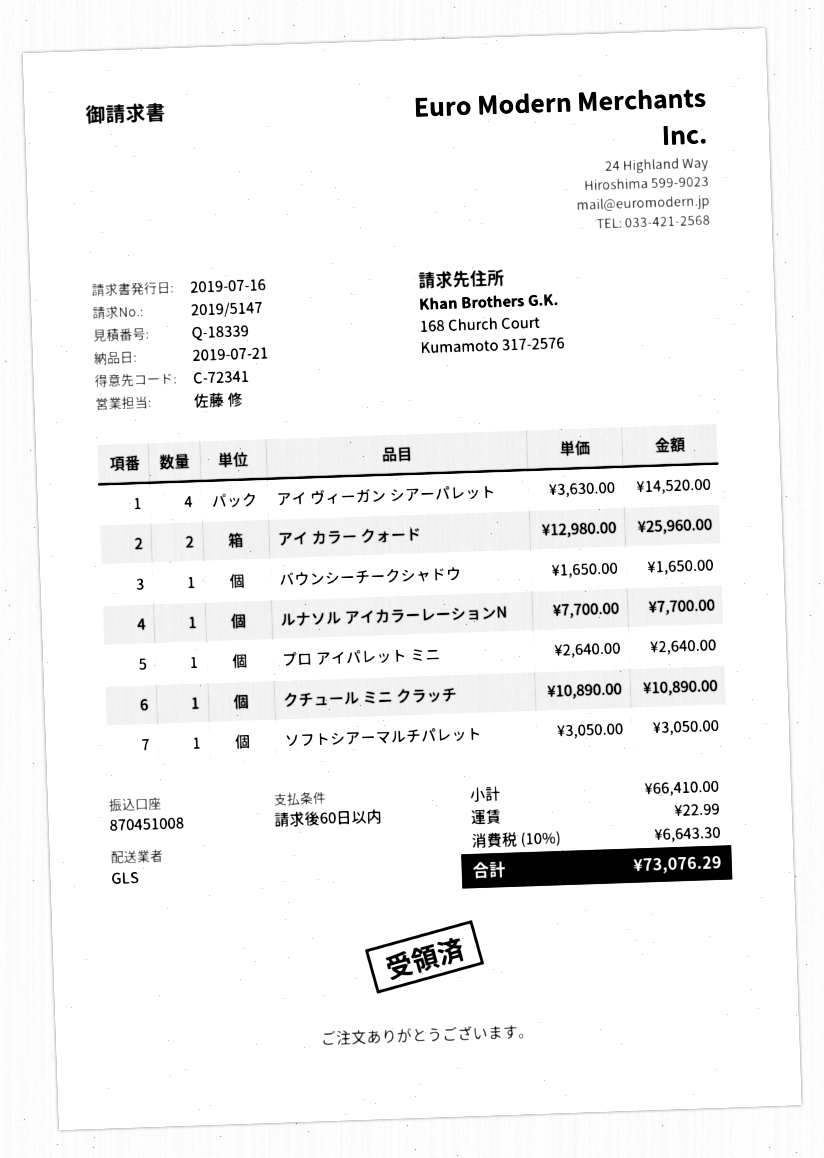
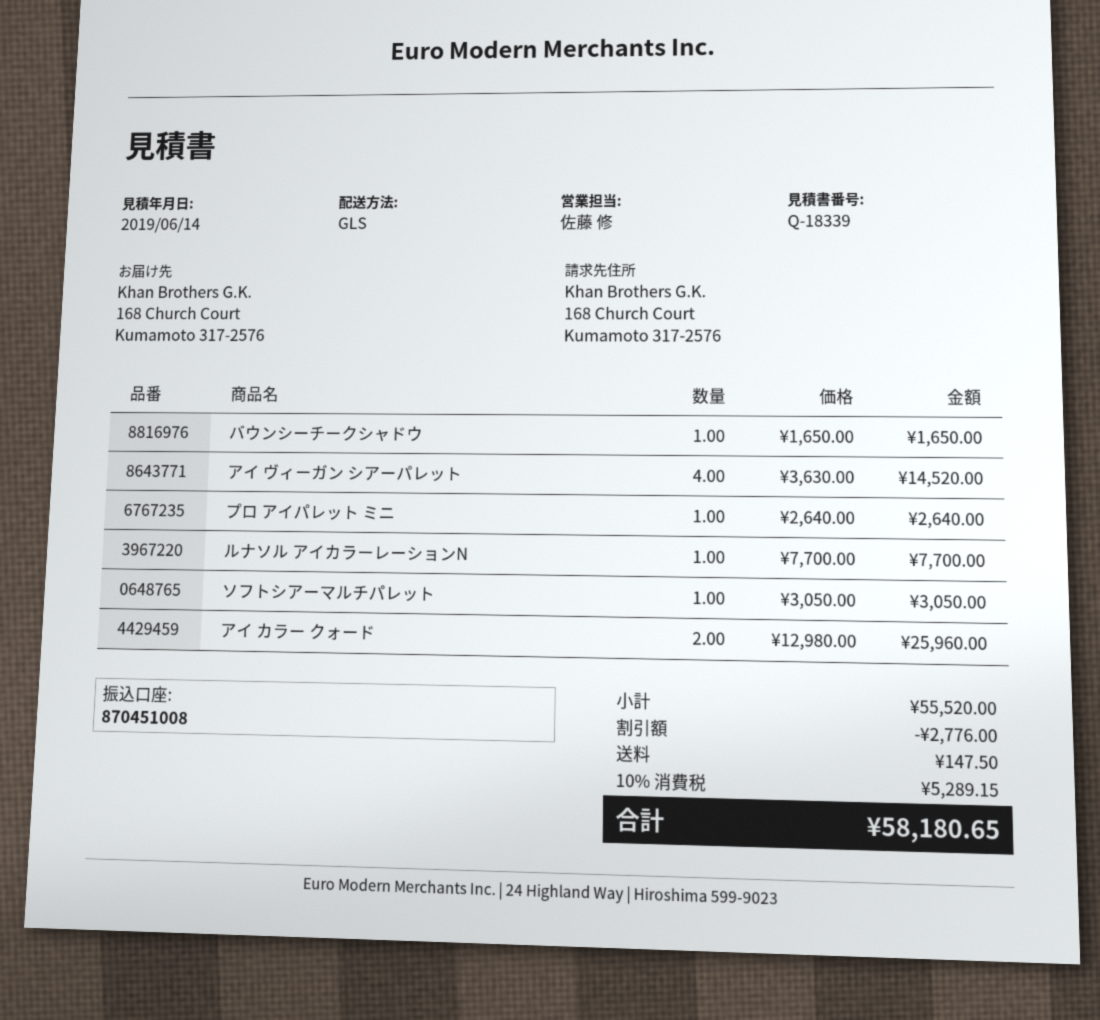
クチュール ミニ クラッチ: 1 x 10890.00 = 10890.00 -> none
subtotal: 66410.00 -> 55520.00
discount: none -> 2776.00
shipping: 22.99 -> 147.50
tax: 10% = 6643.30 -> 10% = 5289.15
total: 73076.29 -> 58180.65

